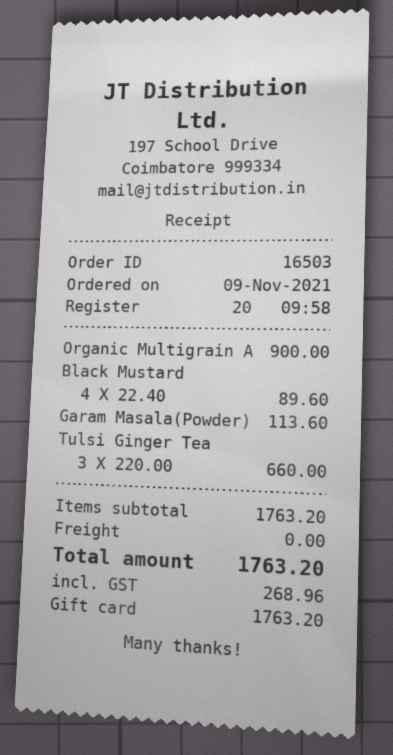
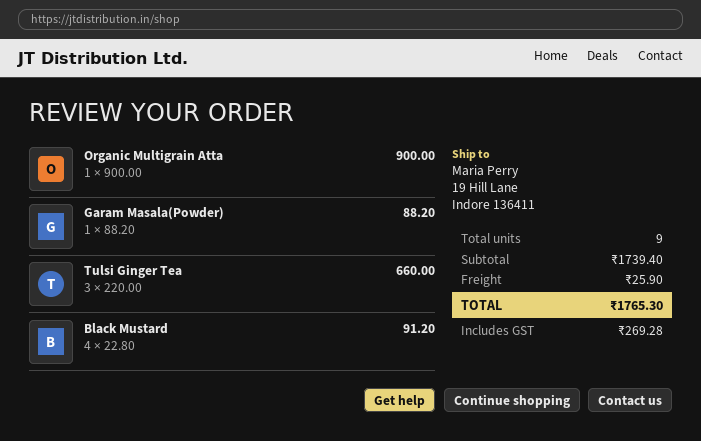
Black Mustard: 4 x 22.40 = 89.60 -> 4 x 22.80 = 91.20
Garam Masala(Powder): 1 x 113.60 = 113.60 -> 1 x 88.20 = 88.20
subtotal: 1763.20 -> 1739.40
shipping: 0.00 -> 25.90
tax: 268.96 -> 269.28
total: 1763.20 -> 1765.30

